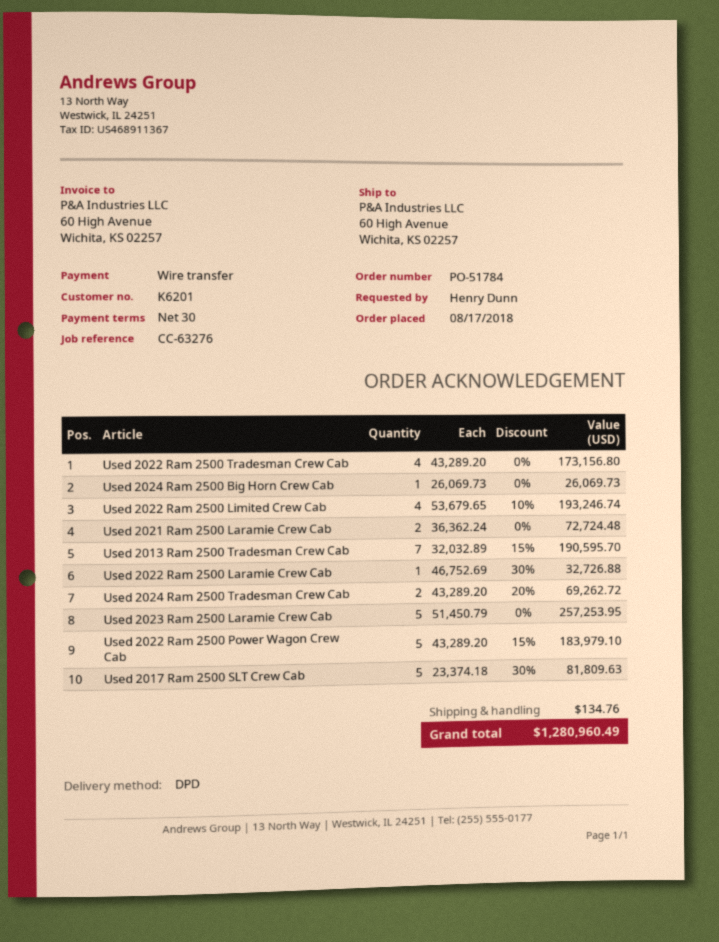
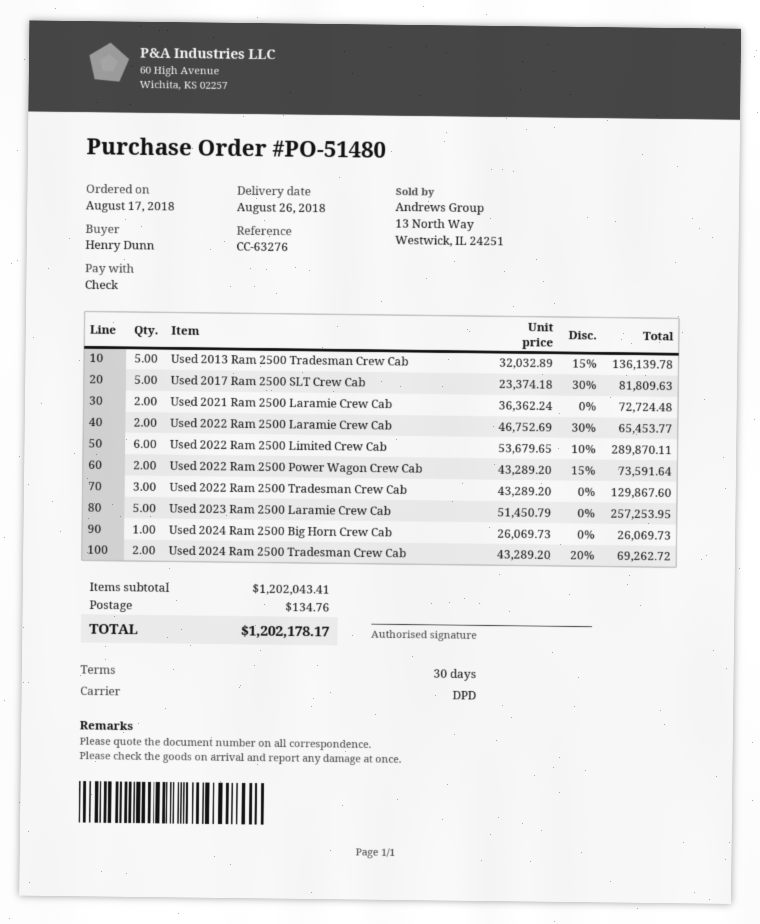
order number: PO-51784 -> PO-51480
payment method: bank transfer -> cheque
Used 2022 Ram 2500 Tradesman Crew Cab: 4 x 43289.20 = 173156.80 -> 3 x 43289.20 = 129867.60
Used 2022 Ram 2500 Limited Crew Cab: 4 x 53679.65 - 10% = 193246.74 -> 6 x 53679.65 - 10% = 289870.11
Used 2013 Ram 2500 Tradesman Crew Cab: 7 x 32032.89 - 15% = 190595.70 -> 5 x 32032.89 - 15% = 136139.78
Used 2022 Ram 2500 Laramie Crew Cab: 1 x 46752.69 - 30% = 32726.88 -> 2 x 46752.69 - 30% = 65453.77
Used 2022 Ram 2500 Power Wagon Crew Cab: 5 x 43289.20 - 15% = 183979.10 -> 2 x 43289.20 - 15% = 73591.64
total: 1280960.49 -> 1202178.17

